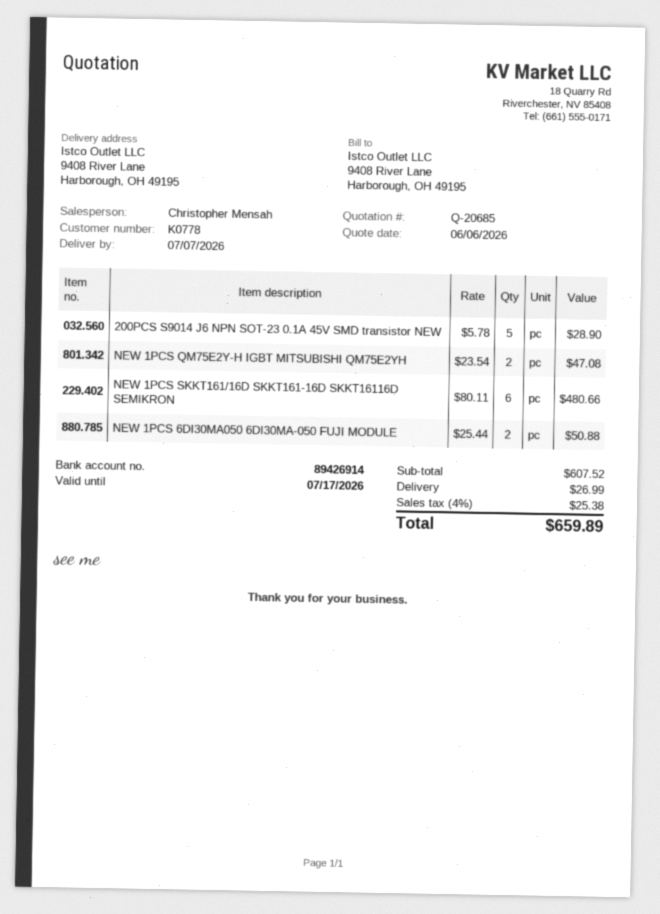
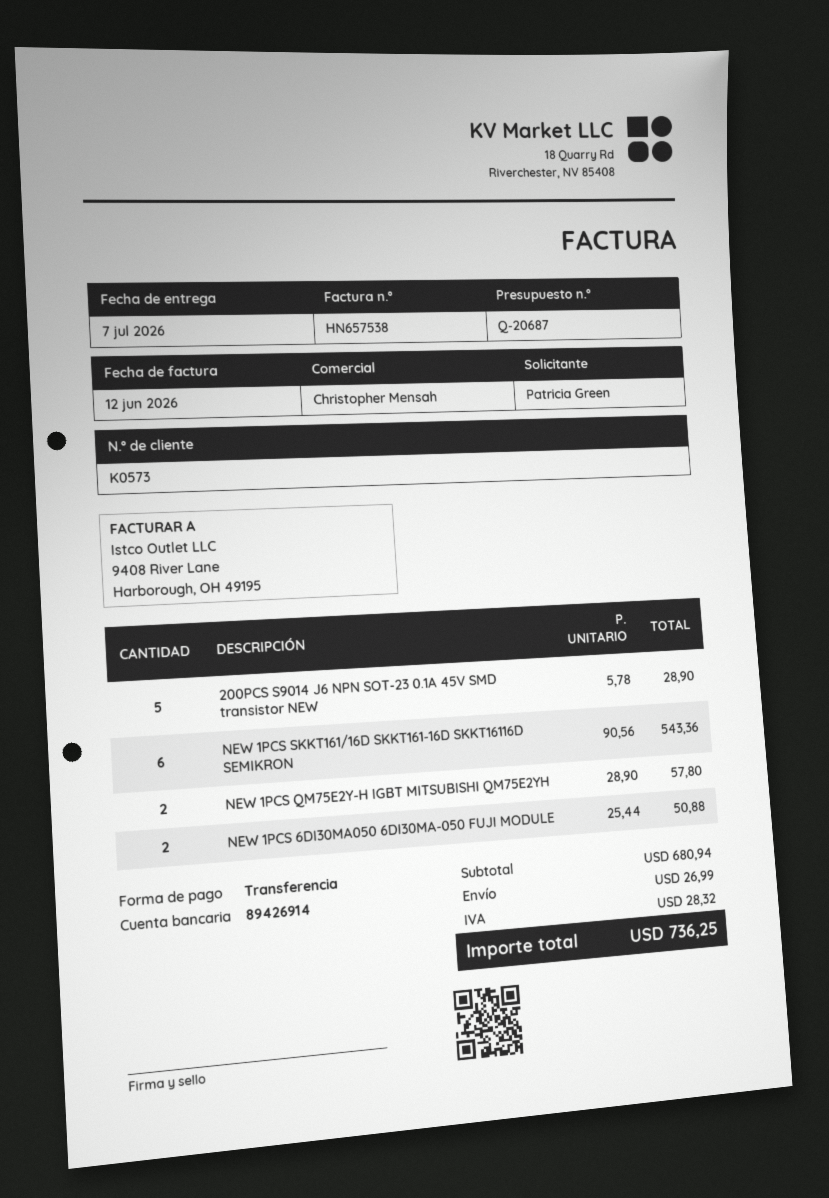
quote number: Q-20685 -> Q-20687
customer number: K0778 -> K0573
NEW 1PCS QM75E2Y-H IGBT MITSUBISHI QM75E2YH: 2 x 23.54 = 47.08 -> 2 x 28.90 = 57.80
NEW 1PCS SKKT161/16D SKKT161-16D SKKT16116D SEMIKRON: 6 x 80.11 = 480.66 -> 6 x 90.56 = 543.36
subtotal: 607.52 -> 680.94
tax: 25.38 -> 28.32
total: 659.89 -> 736.25

